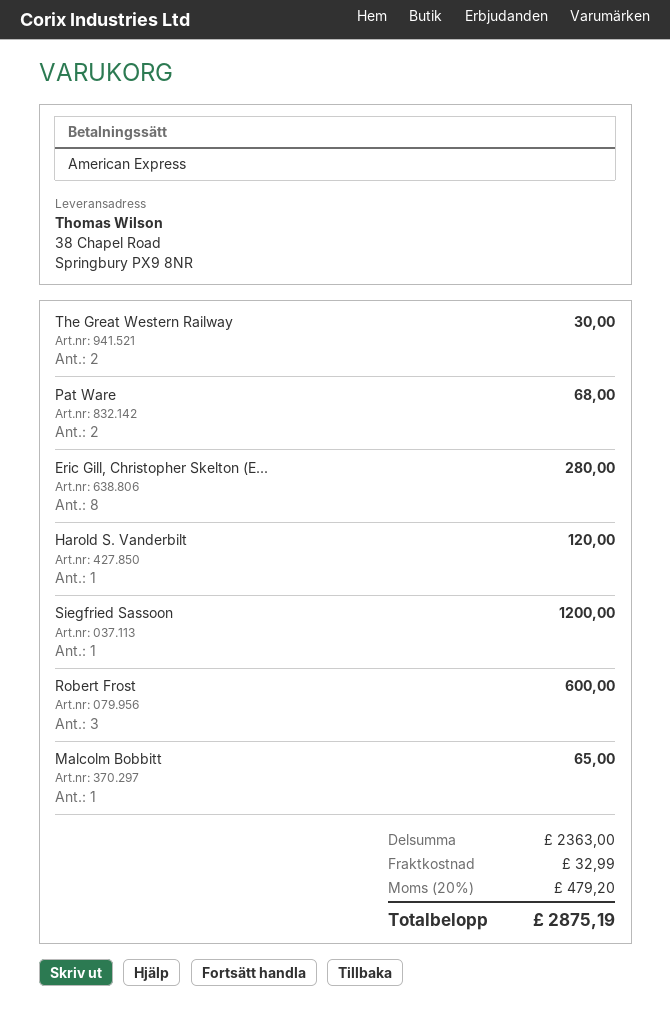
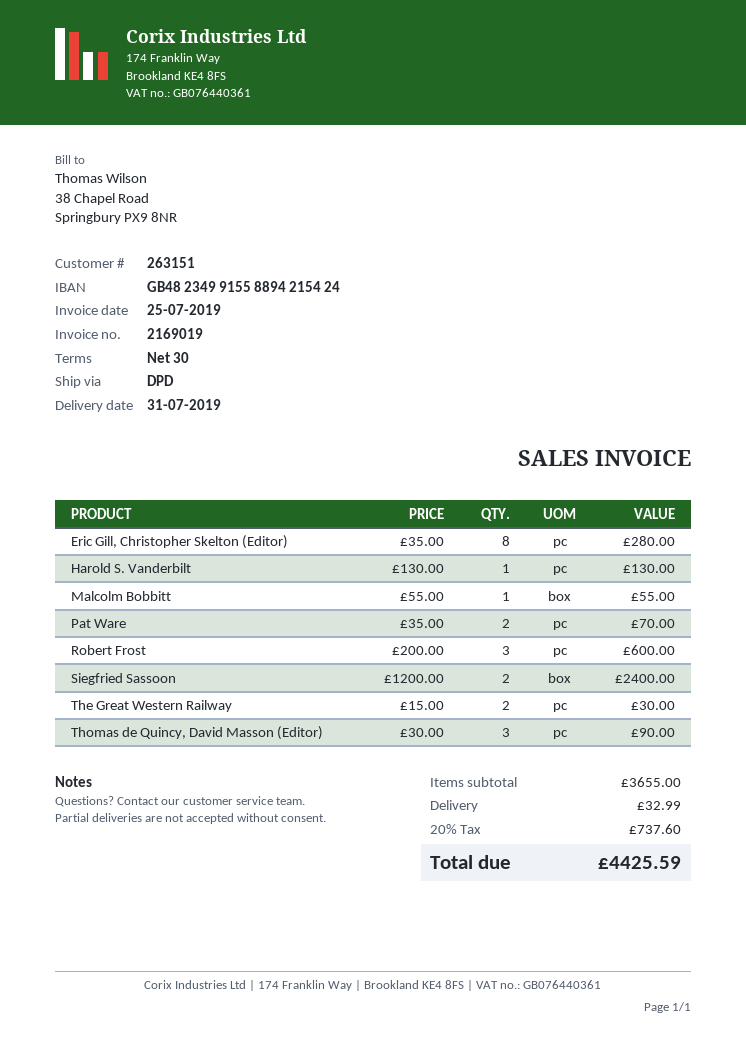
Pat Ware: 2 for 68.00 -> 2 for 70.00
Harold S. Vanderbilt: 1 for 120.00 -> 1 for 130.00
Siegfried Sassoon: 1 for 1200.00 -> 2 for 2400.00
Malcolm Bobbitt: 1 for 65.00 -> 1 for 55.00
Thomas de Quincy, David Masson (Editor): none -> 3 for 90.00
subtotal: 2363.00 -> 3655.00
tax: 20% = 479.20 -> 20% = 737.60
total: 2875.19 -> 4425.59

